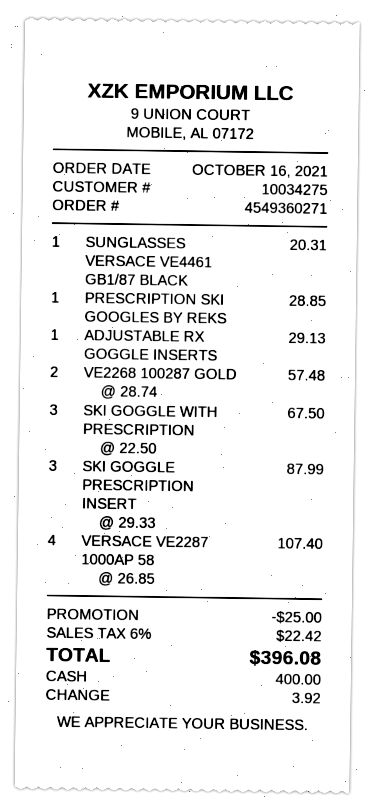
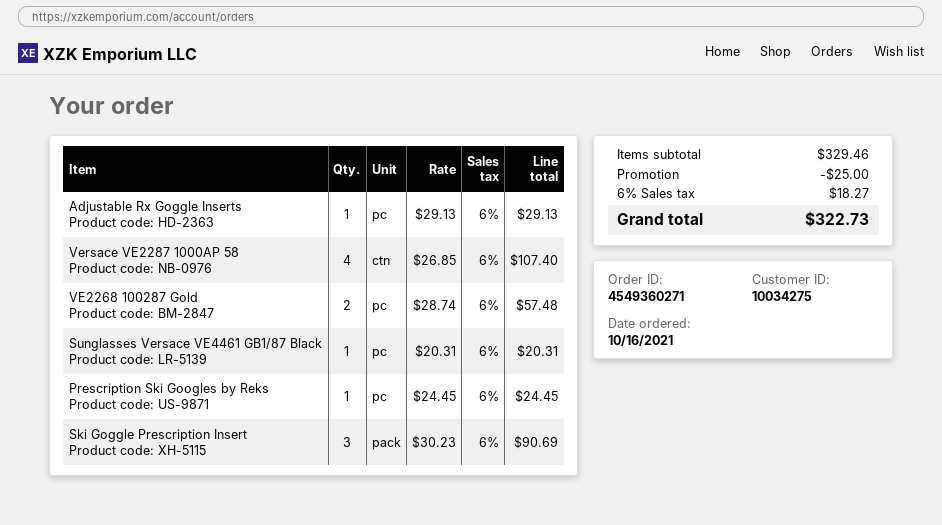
PRESCRIPTION SKI GOOGLES BY REKS: 1 x 28.85 = 28.85 -> 1 x 24.45 = 24.45
SKI GOGGLE WITH PRESCRIPTION: 3 x 22.50 = 67.50 -> none
SKI GOGGLE PRESCRIPTION INSERT: 3 x 29.33 = 87.99 -> 3 x 30.23 = 90.69
tax: 6% = 22.42 -> 6% = 18.27
total: 396.08 -> 322.73

